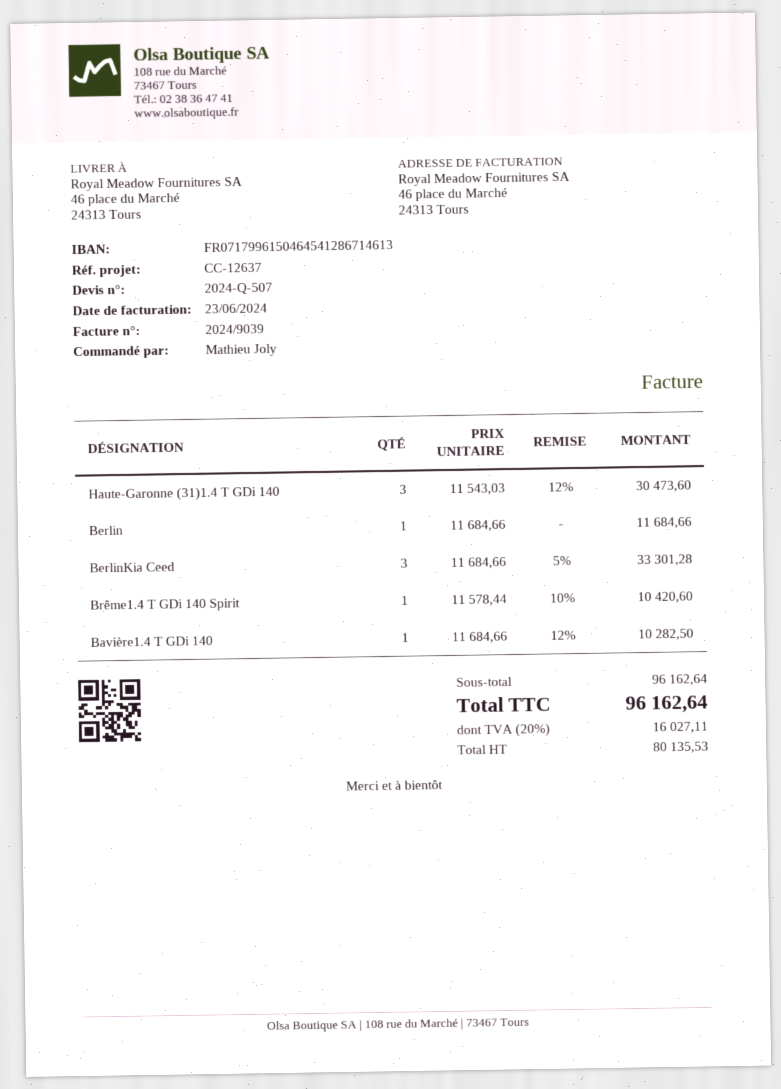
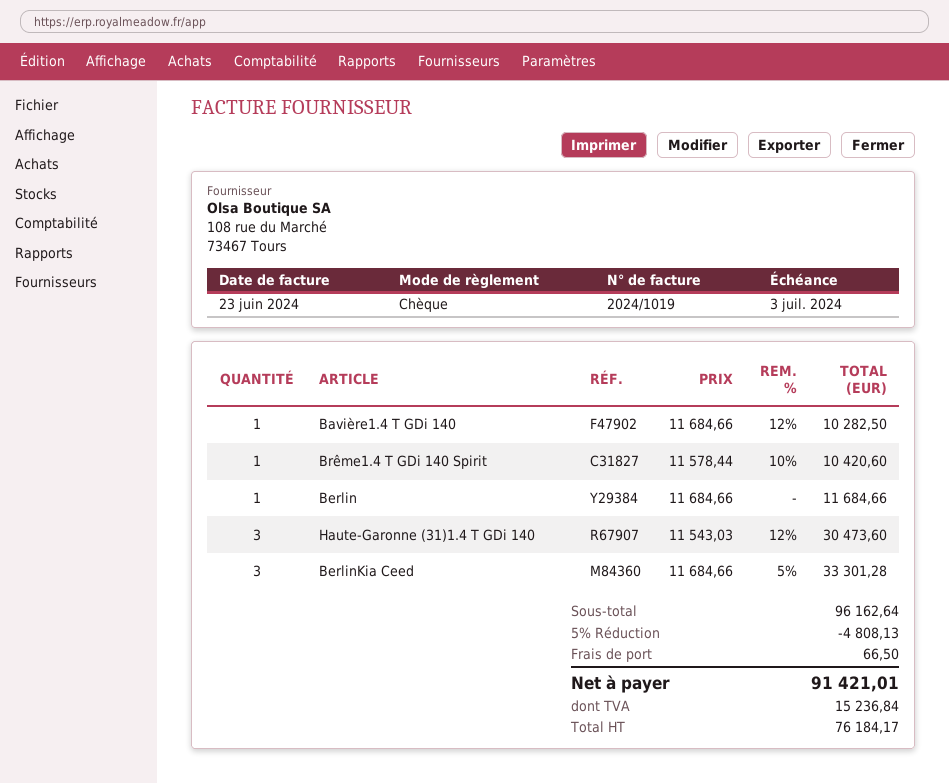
invoice number: 2024/9039 -> 2024/1019
discount: none -> 5% = 4808.13
shipping: none -> 66.50
net: 80135.53 -> 76184.17
tax: 16027.11 -> 15236.84
total: 96162.64 -> 91421.01

